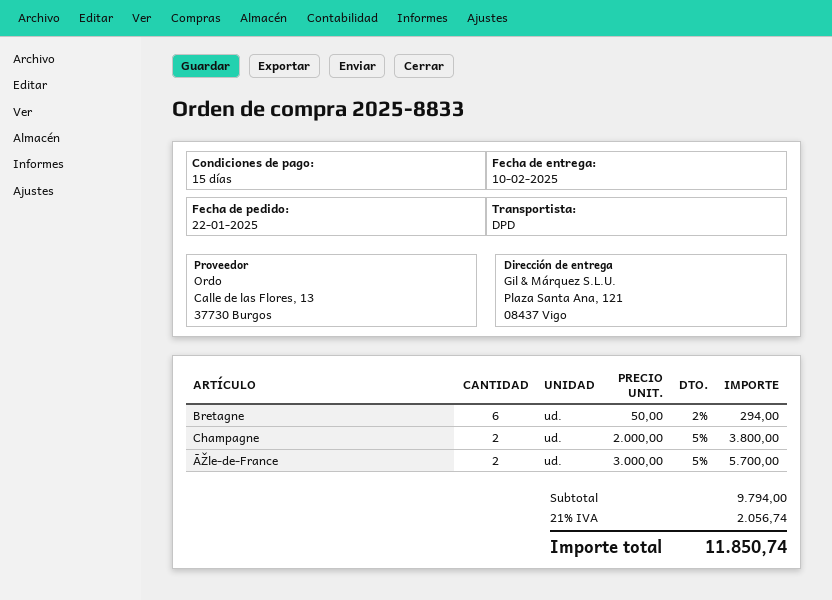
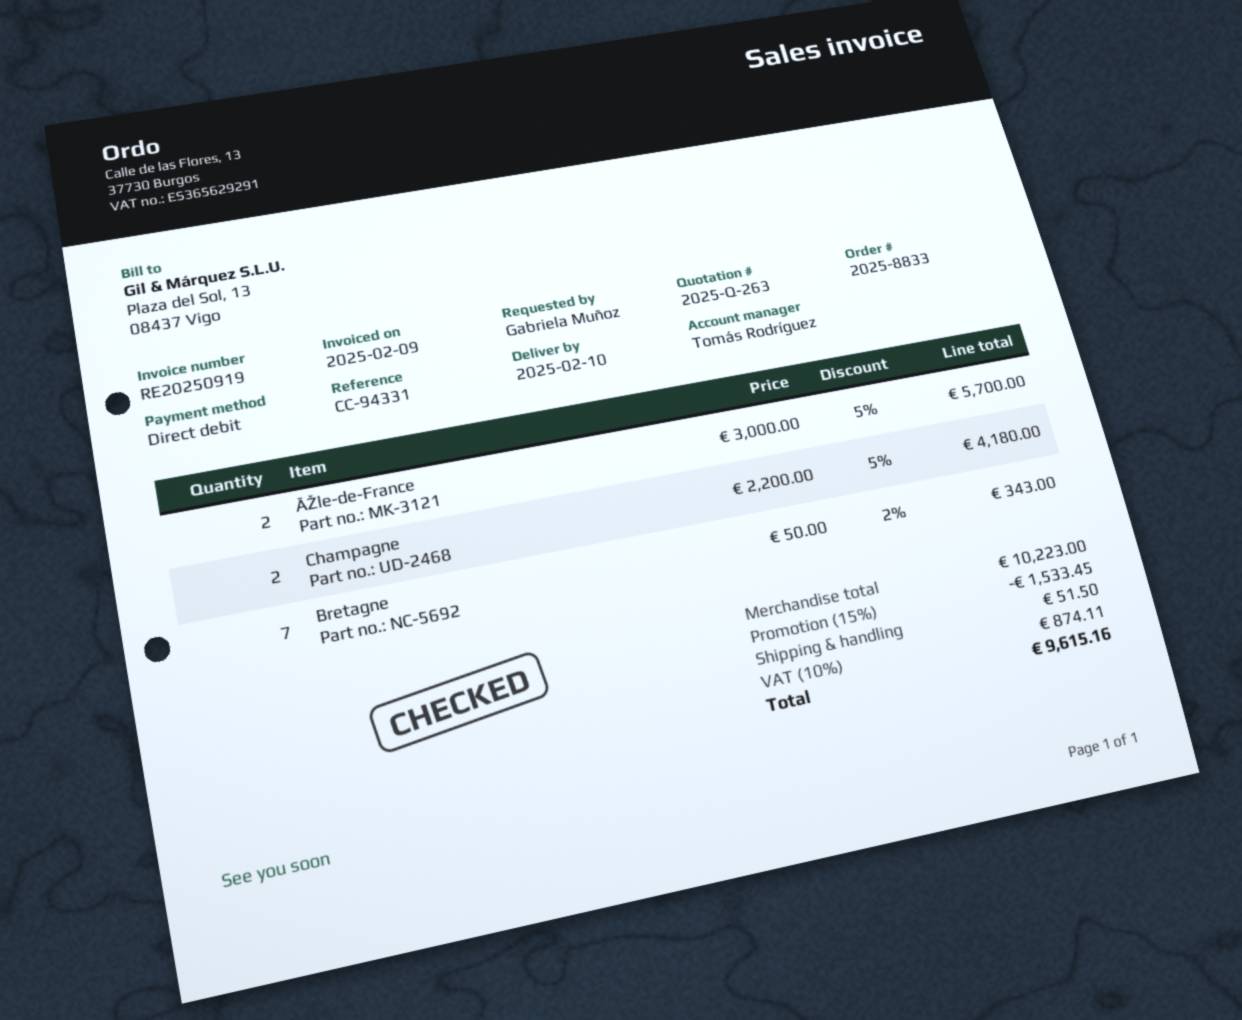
Bretagne: 6 x 50.00 - 2% = 294.00 -> 7 x 50.00 - 2% = 343.00
Champagne: 2 x 2000.00 - 5% = 3800.00 -> 2 x 2200.00 - 5% = 4180.00
subtotal: 9794.00 -> 10223.00
discount: none -> 15% = 1533.45
shipping: none -> 51.50
tax: 21% = 2056.74 -> 10% = 874.11
total: 11850.74 -> 9615.16

